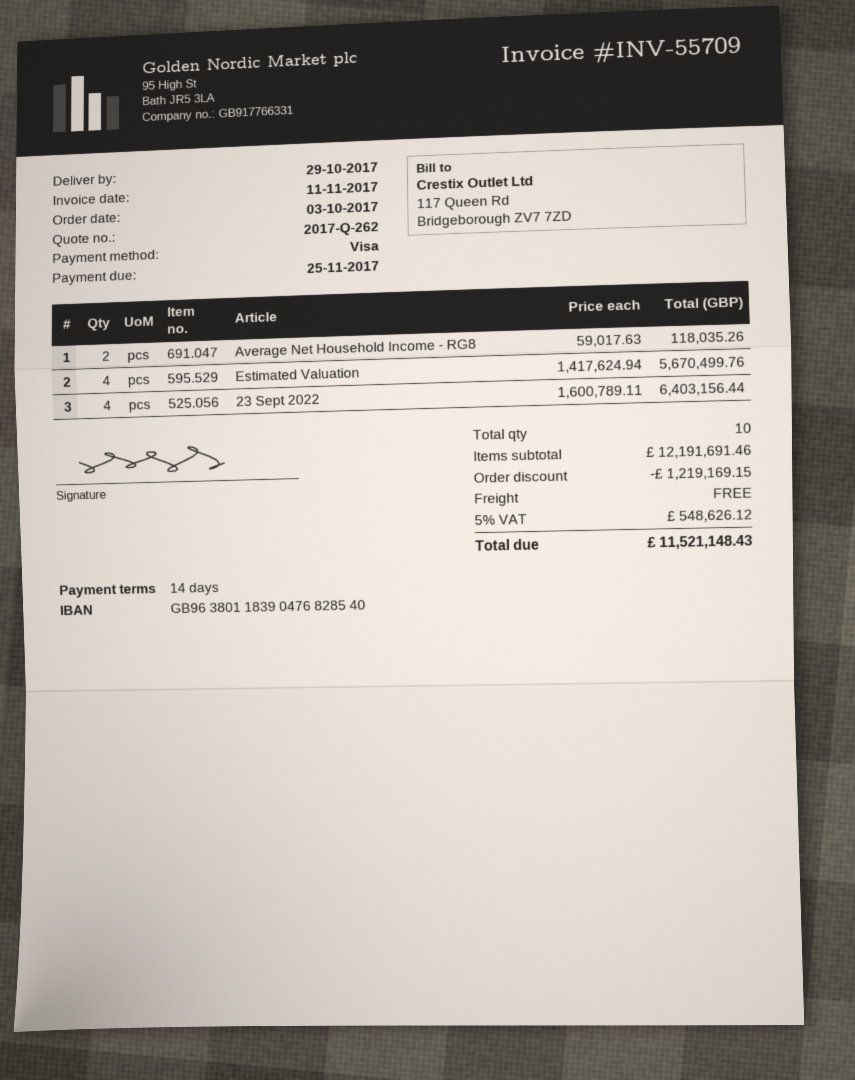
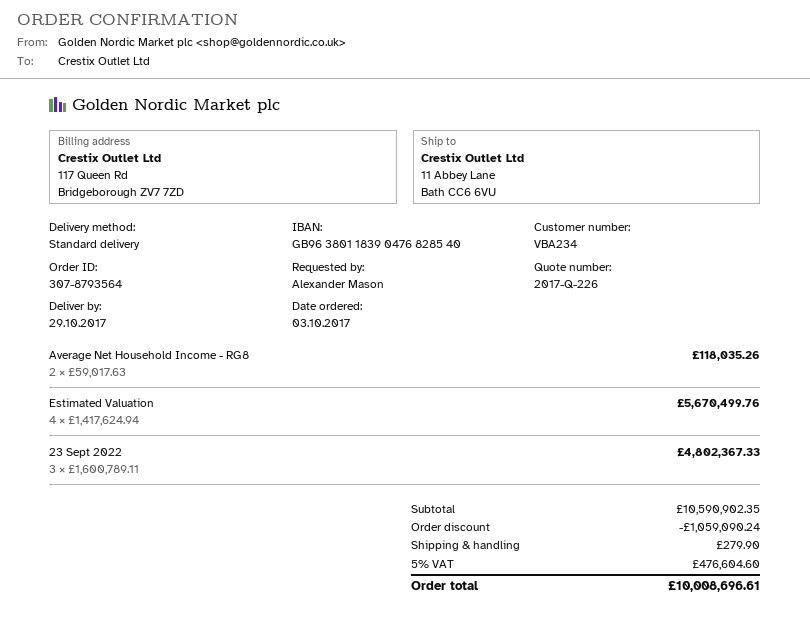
quote number: 2017-Q-262 -> 2017-Q-226
23 Sept 2022: 4 x 1600789.11 = 6403156.44 -> 3 x 1600789.11 = 4802367.33
subtotal: 12191691.46 -> 10590902.35
discount: 1219169.15 -> 1059090.24
shipping: 0.00 -> 279.90
tax: 5% = 548626.12 -> 5% = 476604.60
total: 11521148.43 -> 10008696.61

